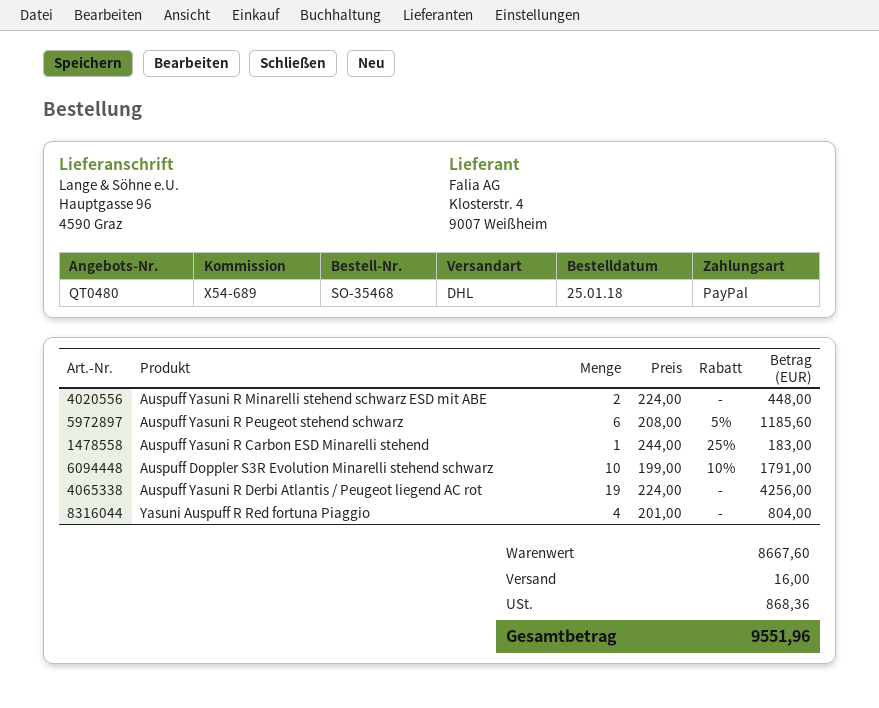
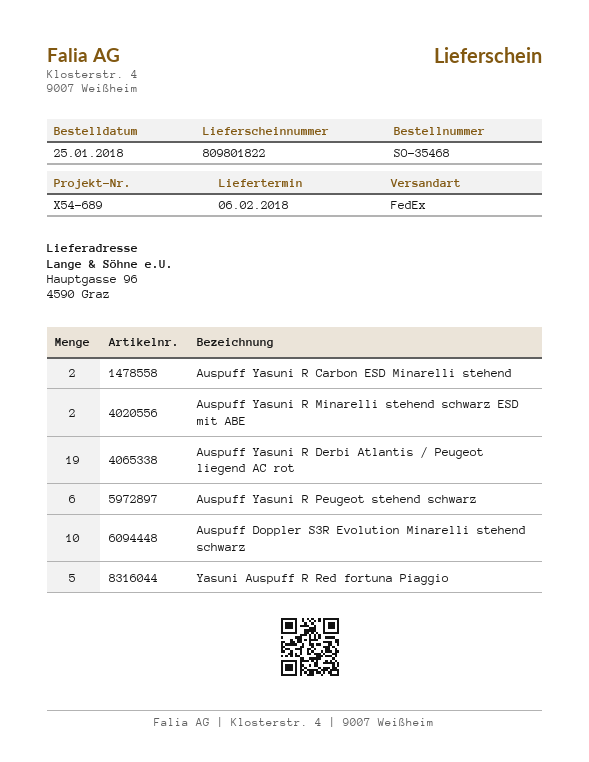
shipping method: DHL -> FedEx
Auspuff Yasuni R Carbon ESD Minarelli stehend: 1 -> 2
Yasuni Auspuff R Red fortuna Piaggio: 4 -> 5

